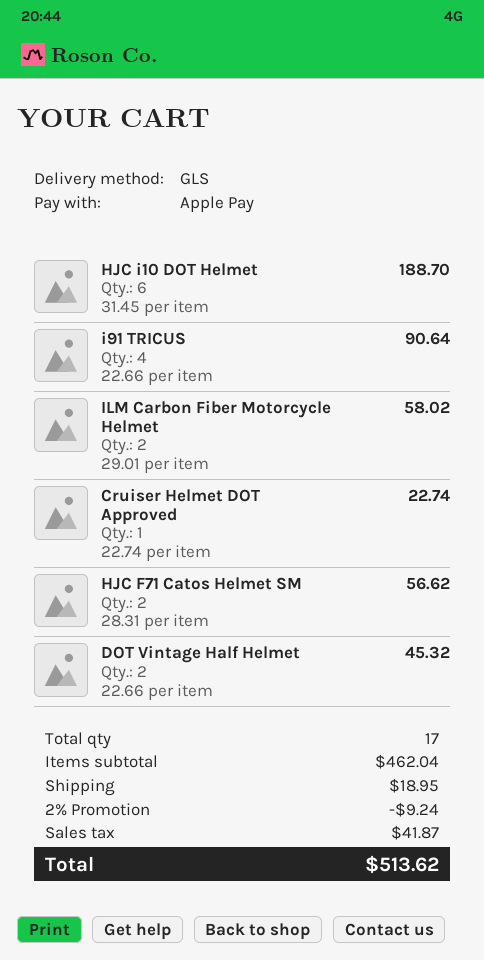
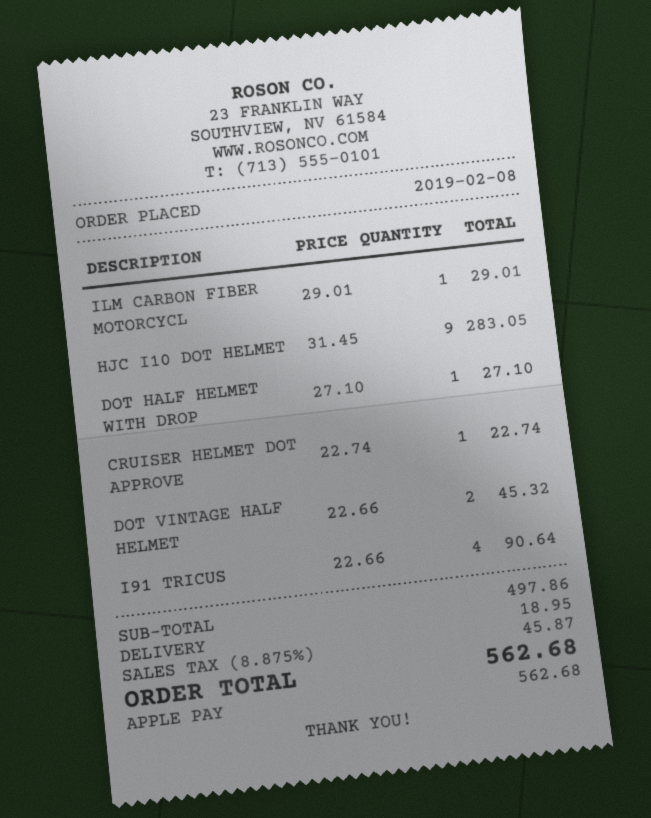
HJC i10 DOT Helmet: 6 x 31.45 = 188.70 -> 9 x 31.45 = 283.05
ILM Carbon Fiber Motorcycle Helmet: 2 x 29.01 = 58.02 -> 1 x 29.01 = 29.01
HJC F71 Catos Helmet SM: 2 x 28.31 = 56.62 -> none
DOT HALF HELMET WITH DROP: none -> 1 x 27.10 = 27.10
subtotal: 462.04 -> 497.86
discount: 2% = 9.24 -> none
tax: 41.87 -> 45.87
total: 513.62 -> 562.68

